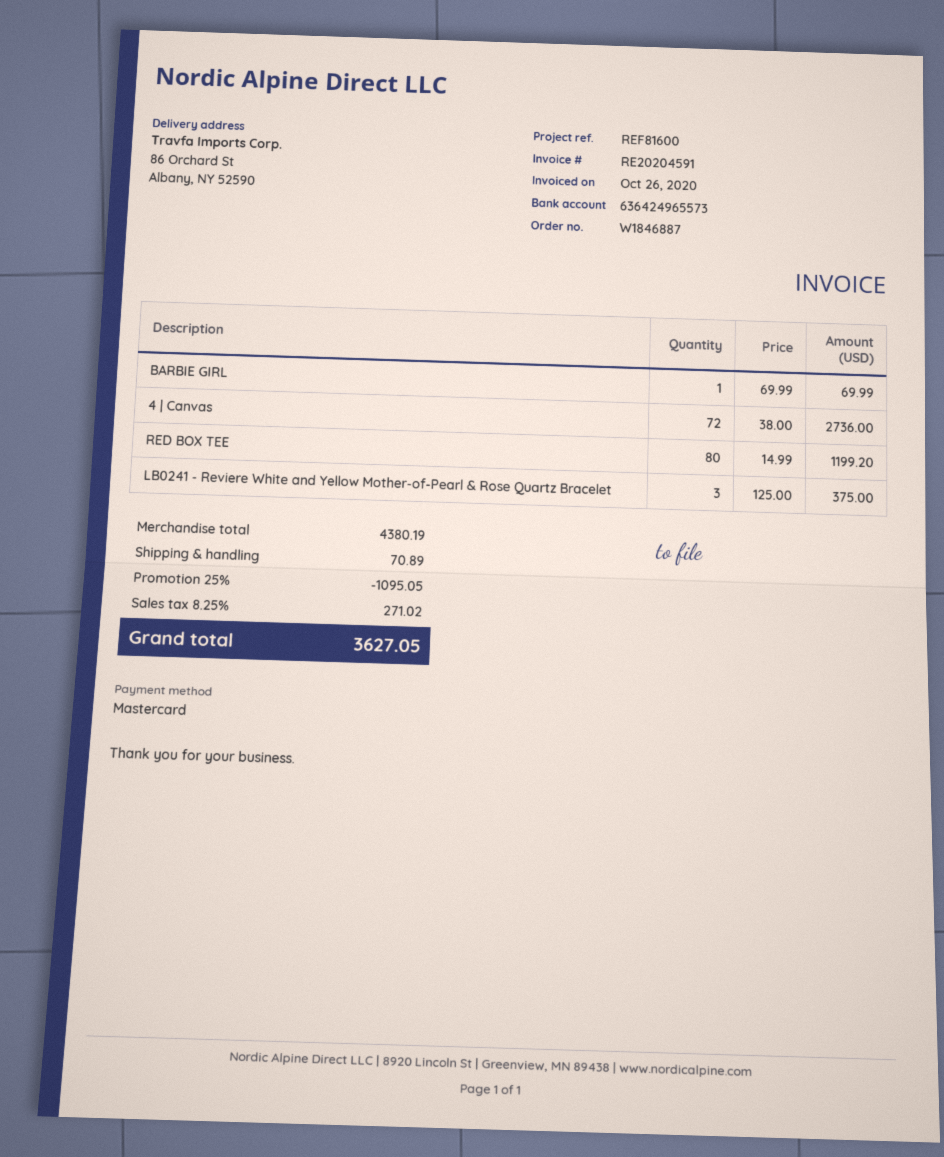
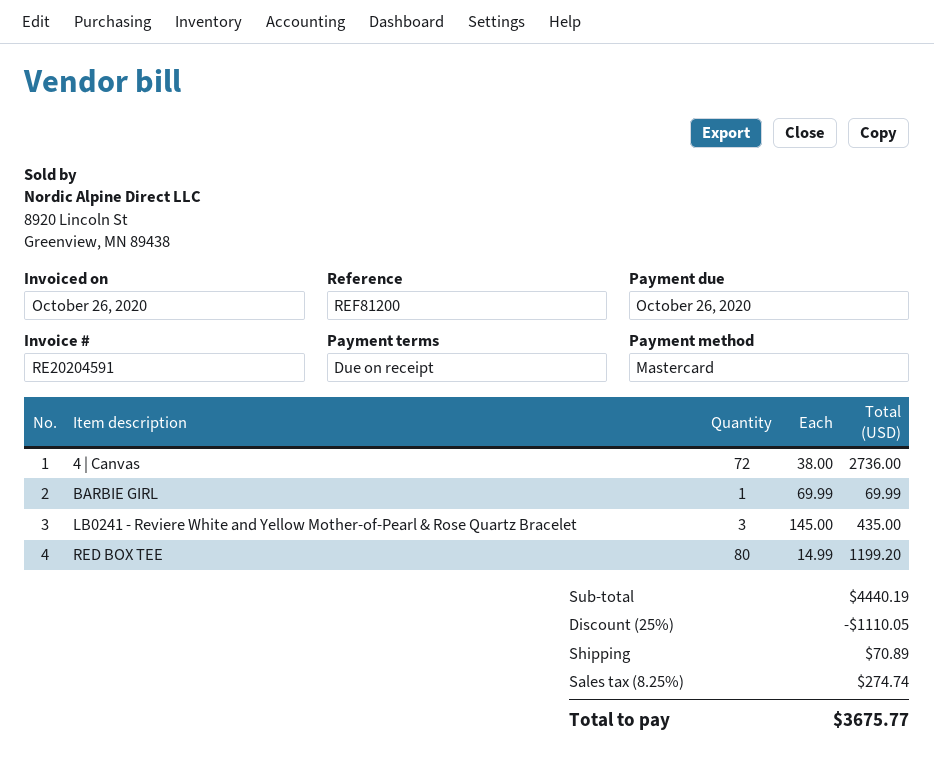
reference: REF81600 -> REF81200
LB0241 - Reviere White and Yellow Mother-of-Pearl & Rose Quartz Bracelet: 3 x 125.00 = 375.00 -> 3 x 145.00 = 435.00
subtotal: 4380.19 -> 4440.19
discount: 25% = 1095.05 -> 25% = 1110.05
tax: 8.25% = 271.02 -> 8.25% = 274.74
total: 3627.05 -> 3675.77

